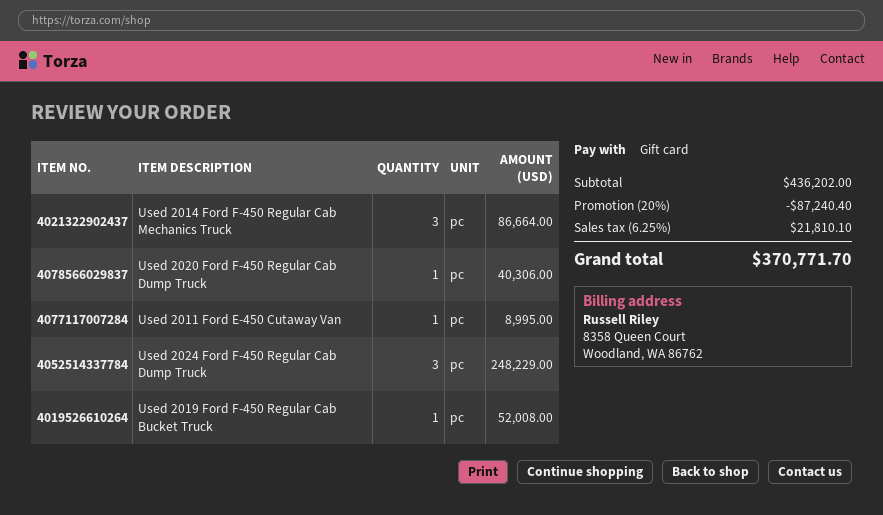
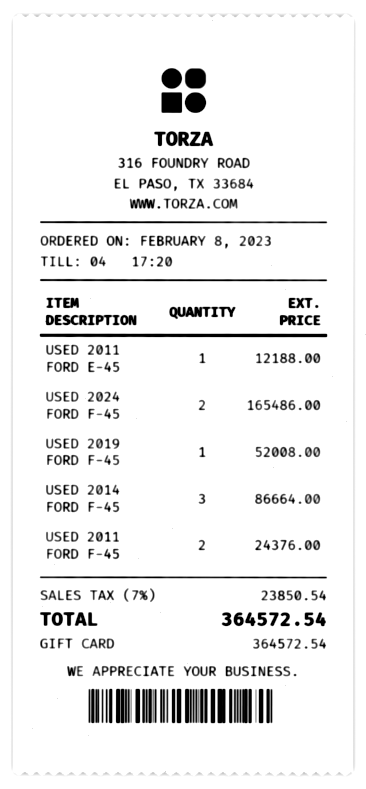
Used 2020 Ford F-450 Regular Cab Dump Truck: 1 for 40306.00 -> none
Used 2011 Ford E-450 Cutaway Van: 1 for 8995.00 -> 1 for 12188.00
Used 2024 Ford F-450 Regular Cab Dump Truck: 3 for 248229.00 -> 2 for 165486.00
USED 2011 FORD F-45: none -> 2 for 24376.00
discount: 20% = 87240.40 -> none
tax: 6.25% = 21810.10 -> 7% = 23850.54
total: 370771.70 -> 364572.54

